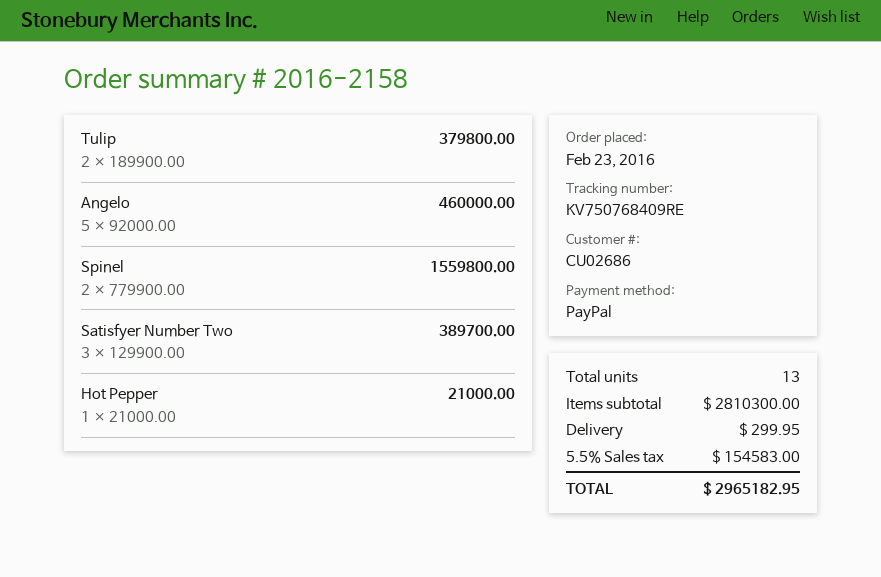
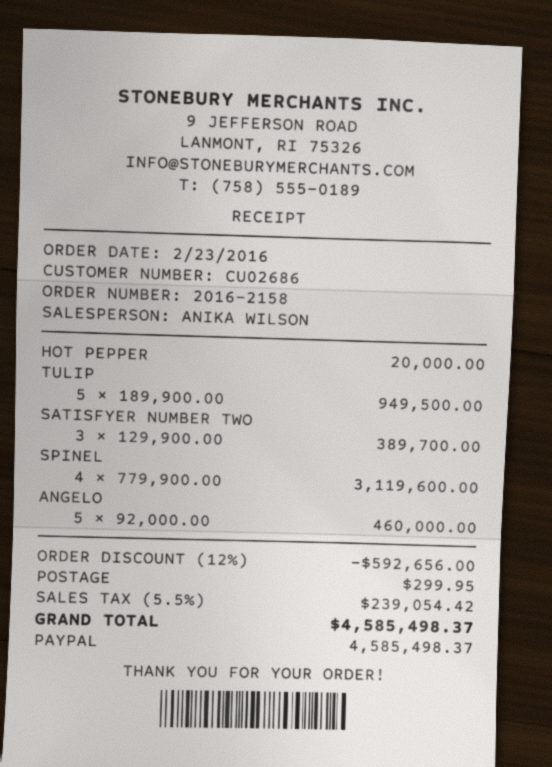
Tulip: 2 x 189900.00 = 379800.00 -> 5 x 189900.00 = 949500.00
Spinel: 2 x 779900.00 = 1559800.00 -> 4 x 779900.00 = 3119600.00
Hot Pepper: 1 x 21000.00 = 21000.00 -> 1 x 20000.00 = 20000.00
discount: none -> 12% = 592656.00
tax: 5.5% = 154583.00 -> 5.5% = 239054.42
total: 2965182.95 -> 4585498.37

